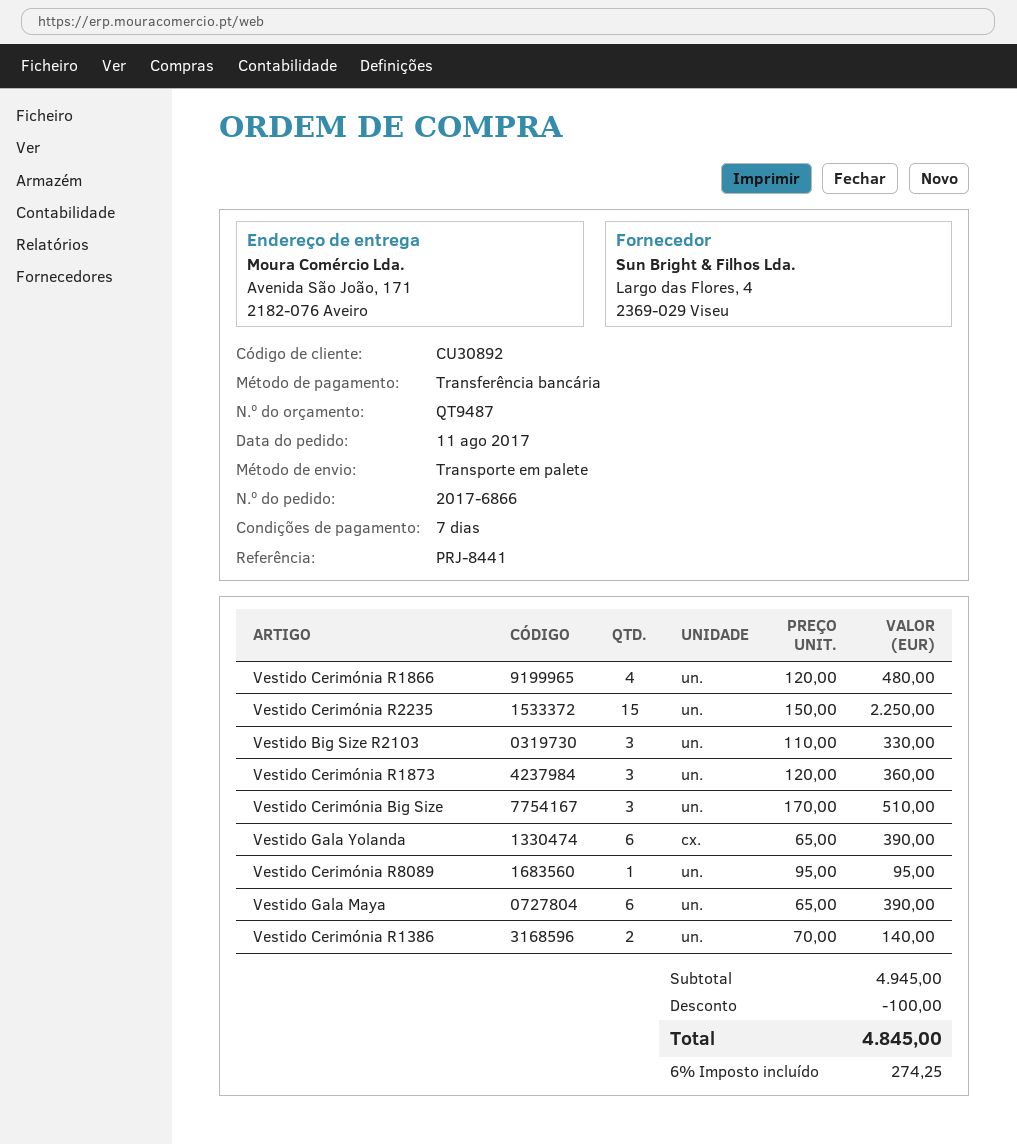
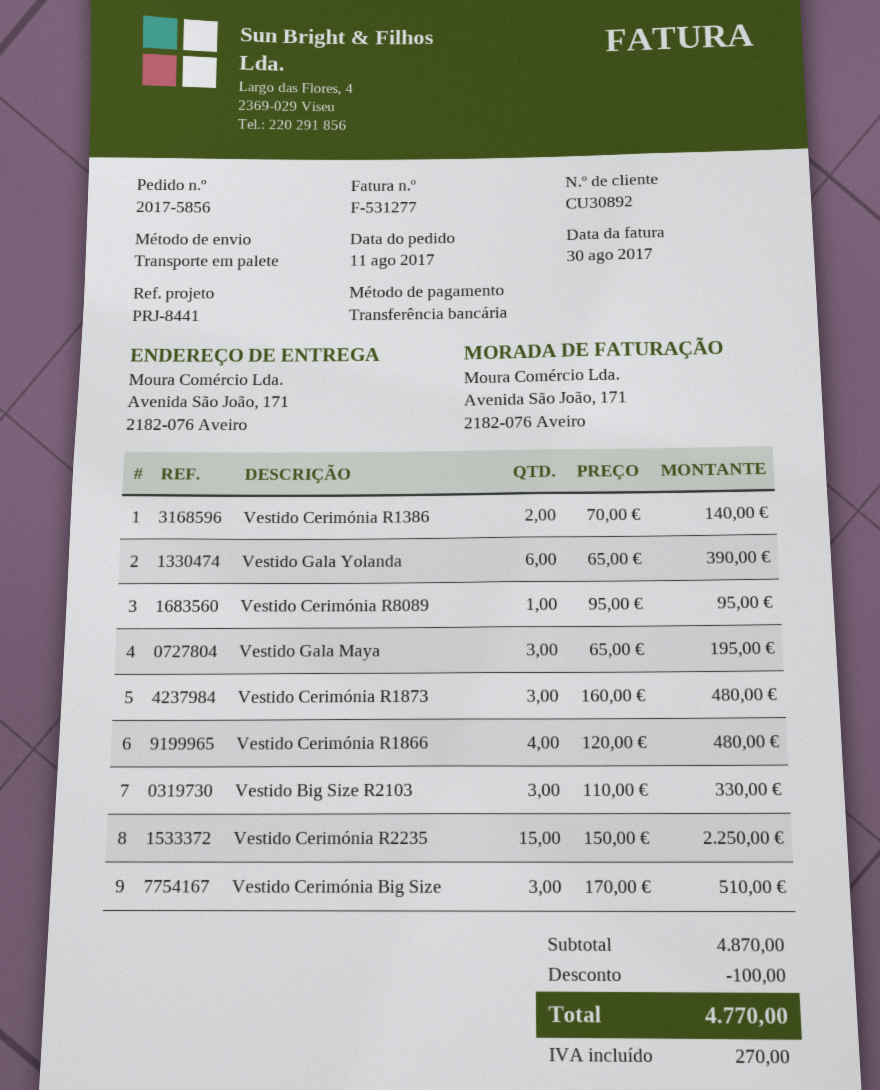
order number: 2017-6866 -> 2017-5856
Vestido Cerimónia R1873: 3 x 120.00 = 360.00 -> 3 x 160.00 = 480.00
Vestido Gala Maya: 6 x 65.00 = 390.00 -> 3 x 65.00 = 195.00
subtotal: 4945.00 -> 4870.00
tax: 274.25 -> 270.00
total: 4845.00 -> 4770.00

